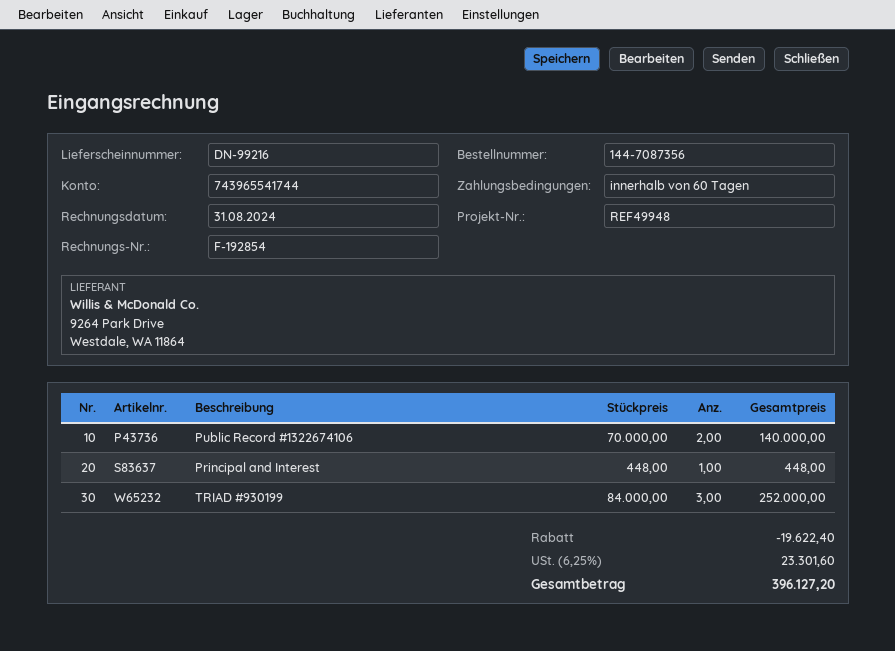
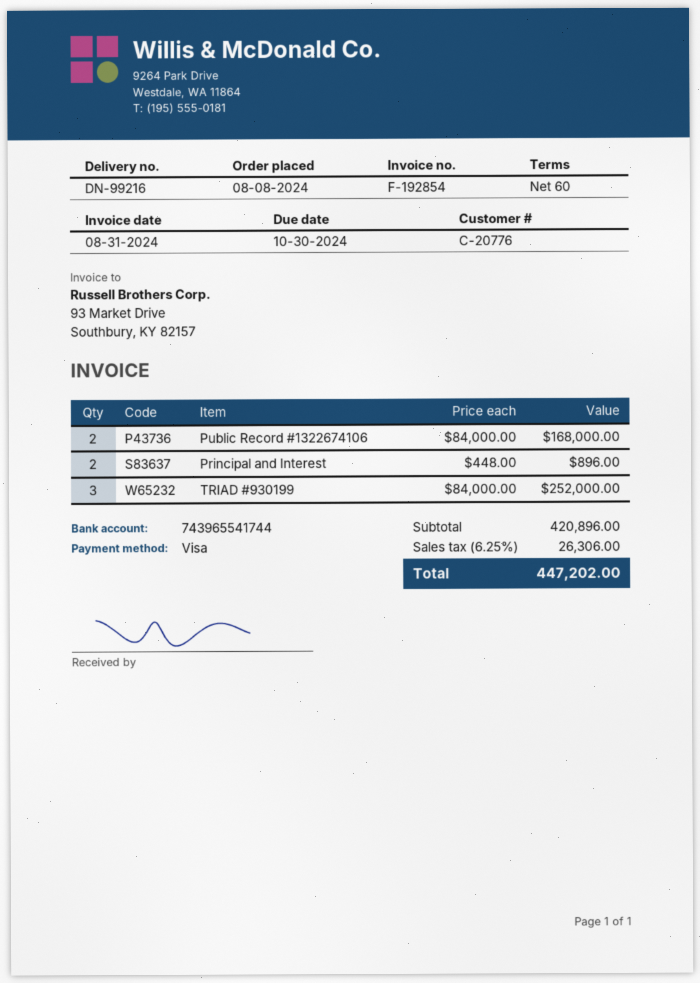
Public Record #1322674106: 2 x 70000.00 = 140000.00 -> 2 x 84000.00 = 168000.00
Principal and Interest: 1 x 448.00 = 448.00 -> 2 x 448.00 = 896.00
discount: 19622.40 -> none
tax: 6.25% = 23301.60 -> 6.25% = 26306.00
total: 396127.20 -> 447202.00

